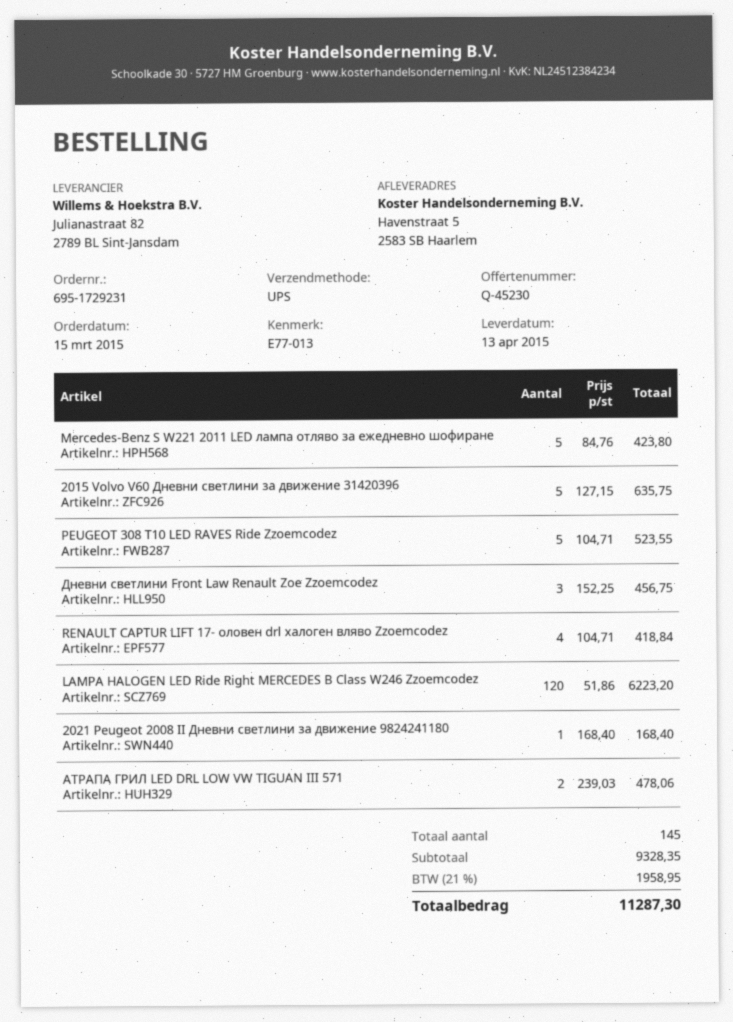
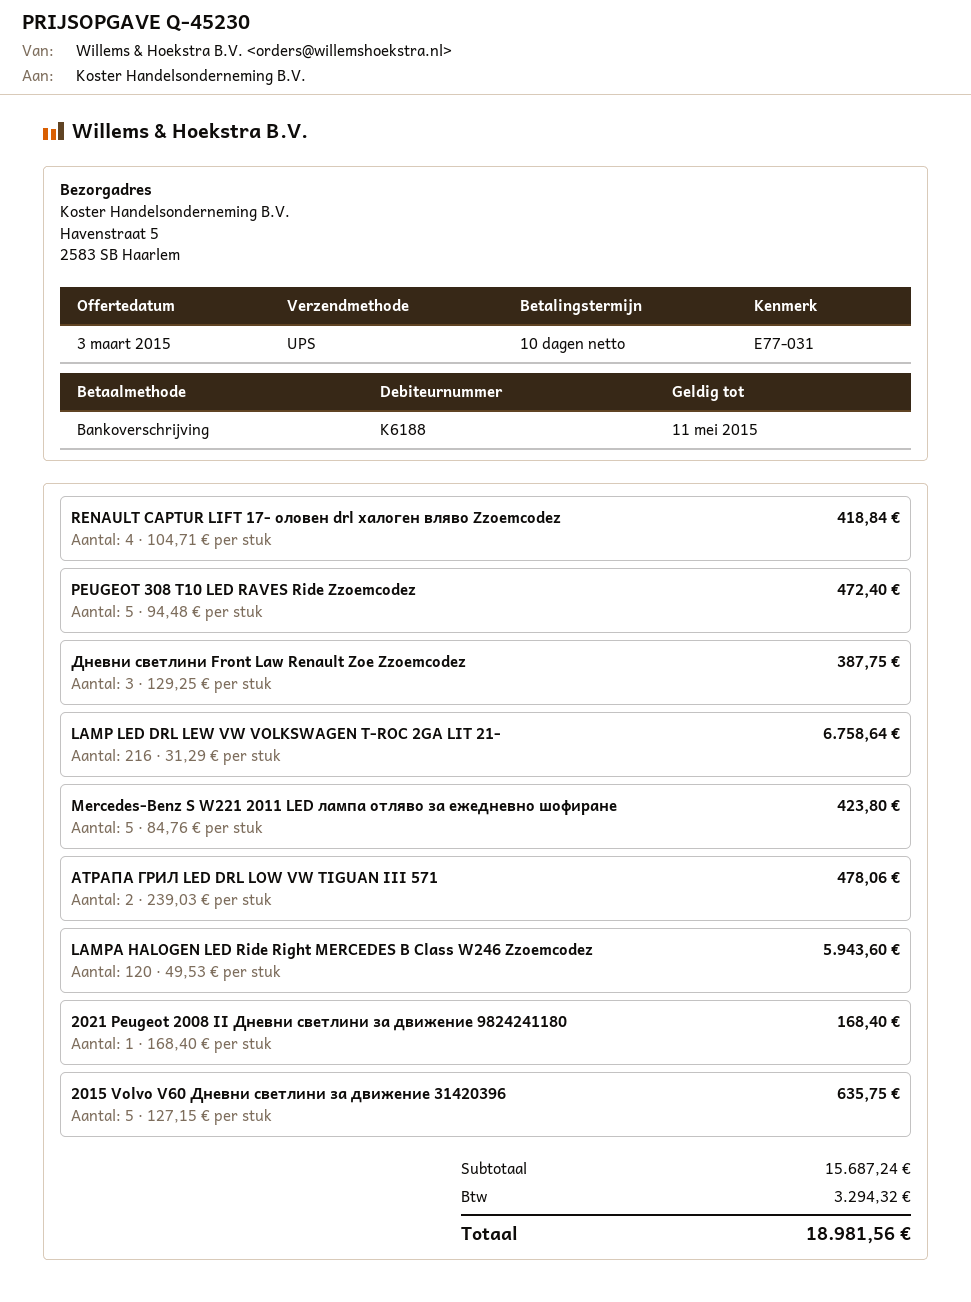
reference: E77-013 -> E77-031
PEUGEOT 308 T10 LED RAVES Ride Zzoemcodez: 5 x 104.71 = 523.55 -> 5 x 94.48 = 472.40
Дневни светлини Front Law Renault Zoe Zzoemcodez: 3 x 152.25 = 456.75 -> 3 x 129.25 = 387.75
LAMPA HALOGEN LED Ride Right MERCEDES B Class W246 Zzoemcodez: 120 x 51.86 = 6223.20 -> 120 x 49.53 = 5943.60
LAMP LED DRL LEW VW VOLKSWAGEN T-ROC 2GA LIT 21-: none -> 216 x 31.29 = 6758.64
subtotal: 9328.35 -> 15687.24
tax: 1958.95 -> 3294.32
total: 11287.30 -> 18981.56

